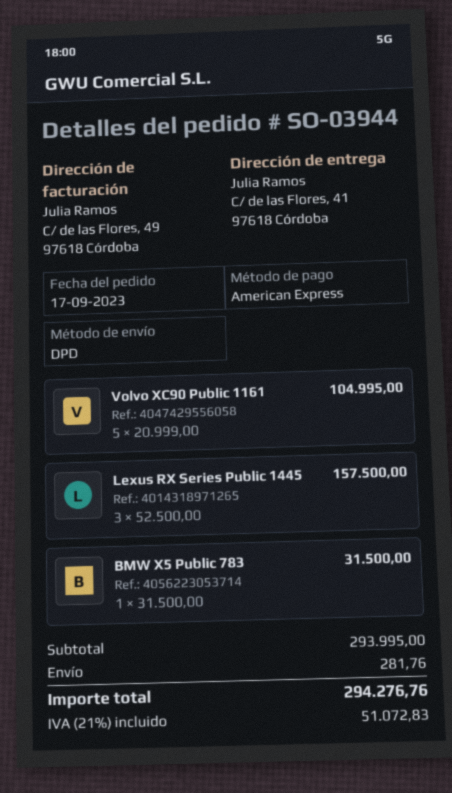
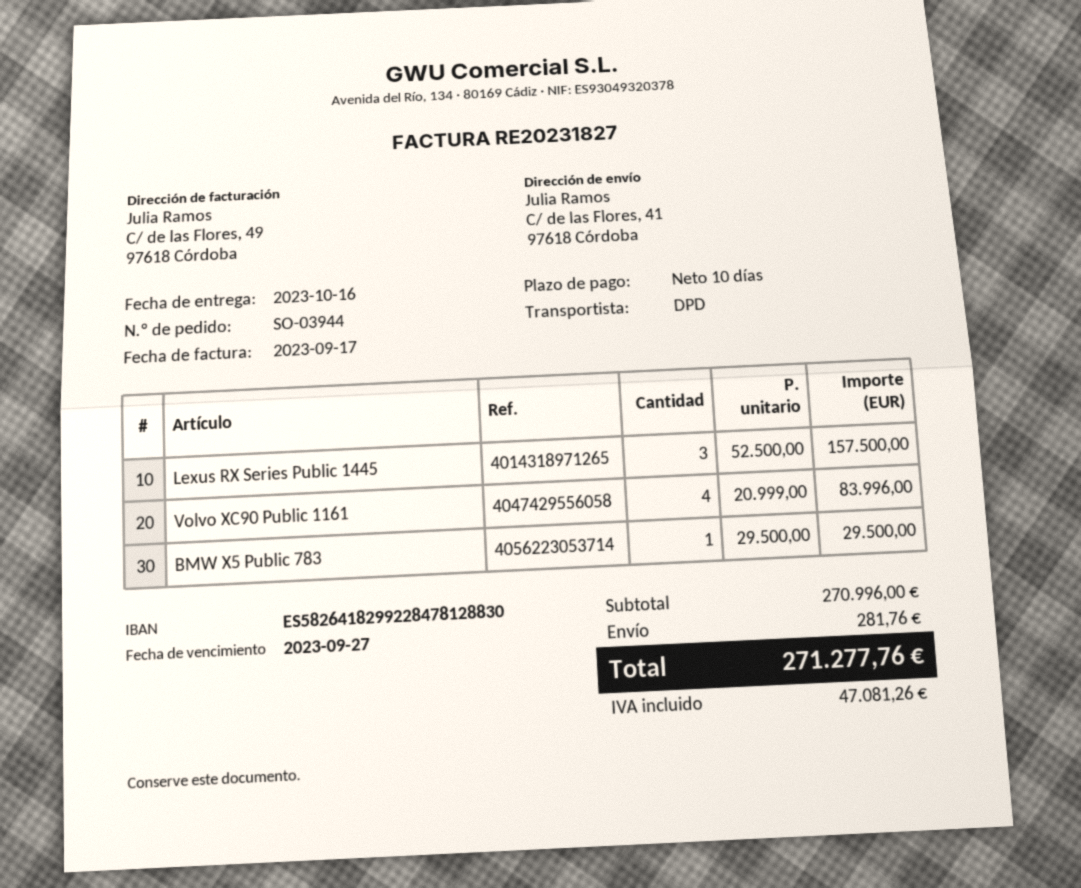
Volvo XC90 Public 1161: 5 x 20999.00 = 104995.00 -> 4 x 20999.00 = 83996.00
BMW X5 Public 783: 1 x 31500.00 = 31500.00 -> 1 x 29500.00 = 29500.00
subtotal: 293995.00 -> 270996.00
tax: 51072.83 -> 47081.26
total: 294276.76 -> 271277.76

